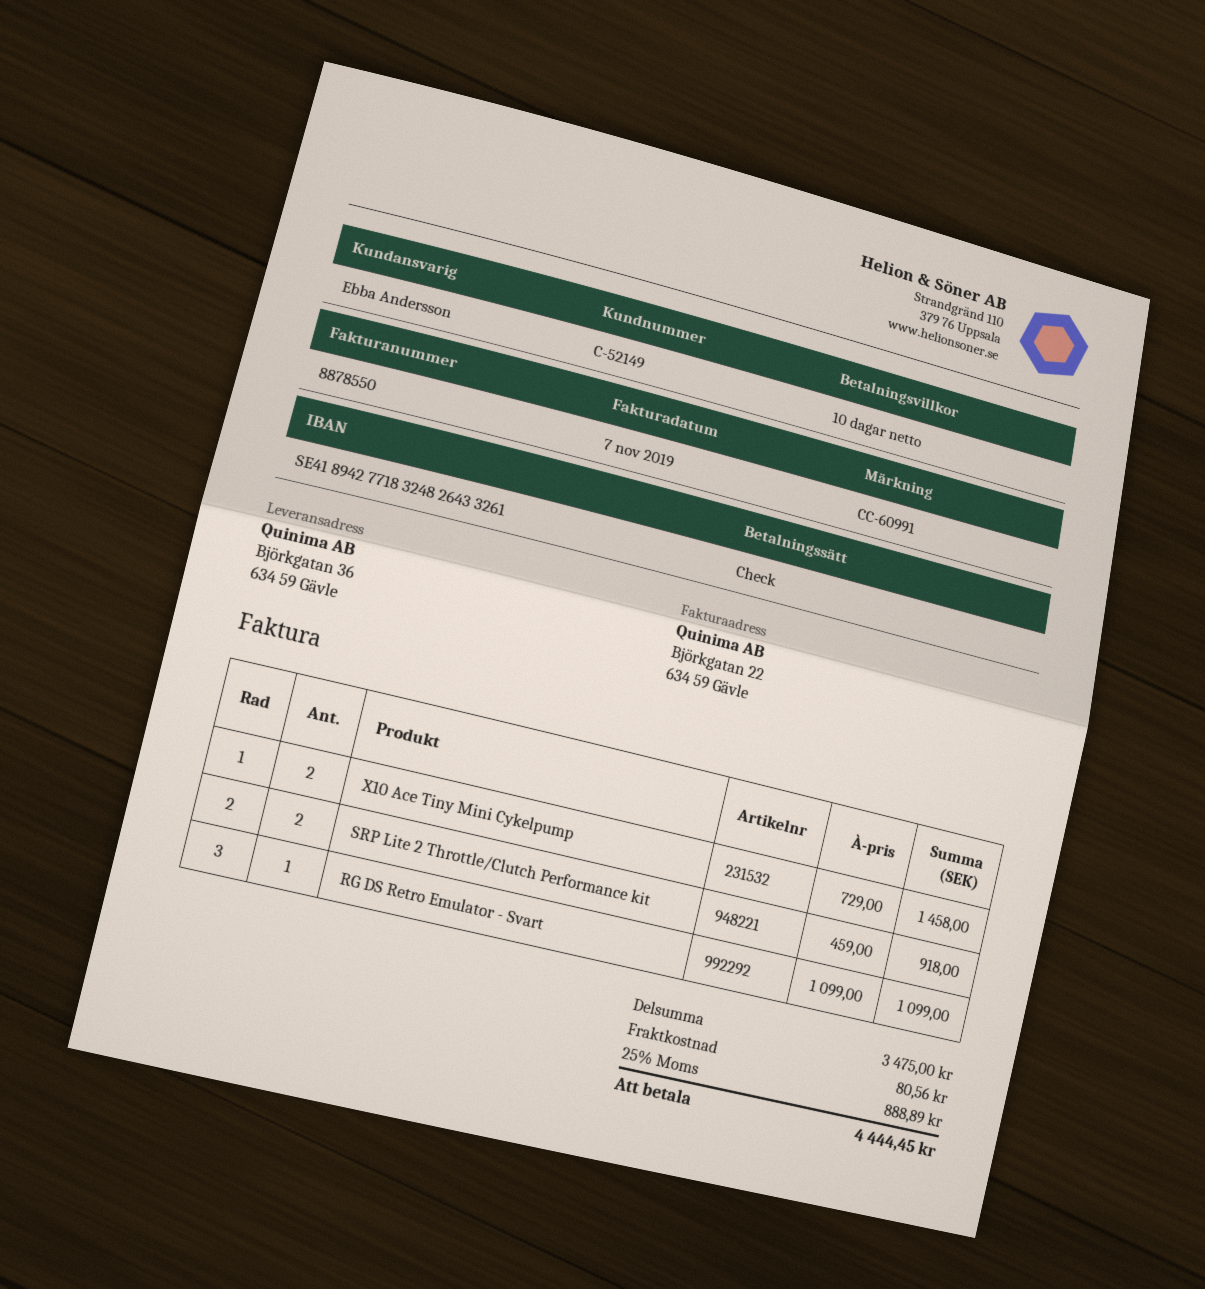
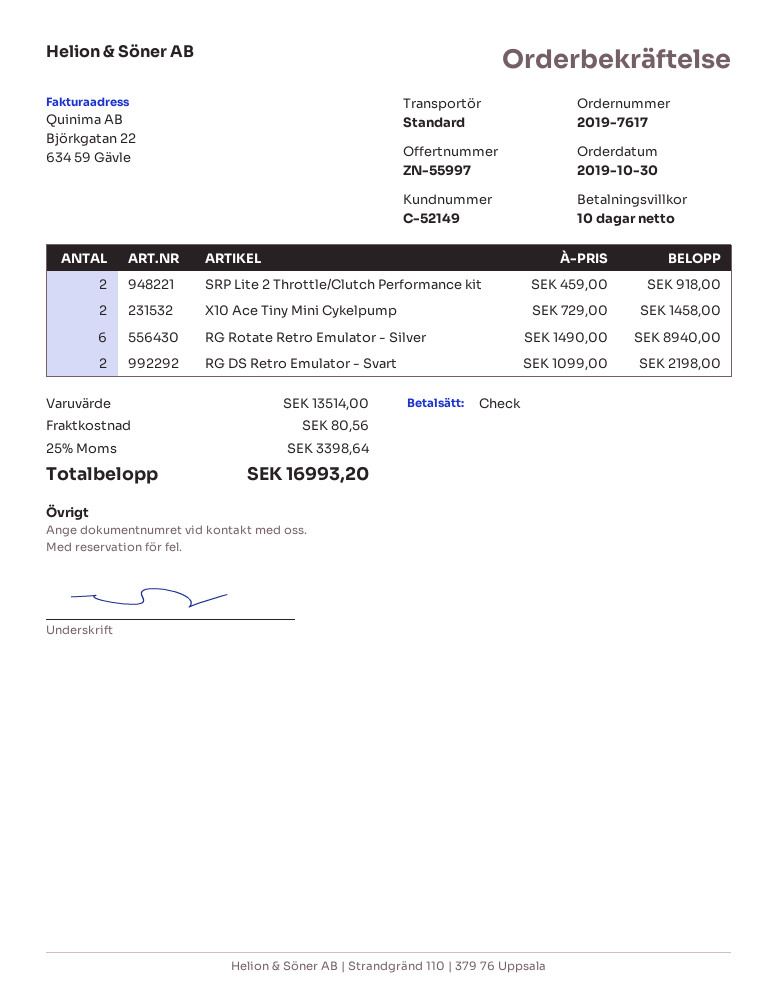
RG DS Retro Emulator - Svart: 1 x 1099.00 = 1099.00 -> 2 x 1099.00 = 2198.00
RG Rotate Retro Emulator - Silver: none -> 6 x 1490.00 = 8940.00
subtotal: 3475.00 -> 13514.00
tax: 25% = 888.89 -> 25% = 3398.64
total: 4444.45 -> 16993.20

